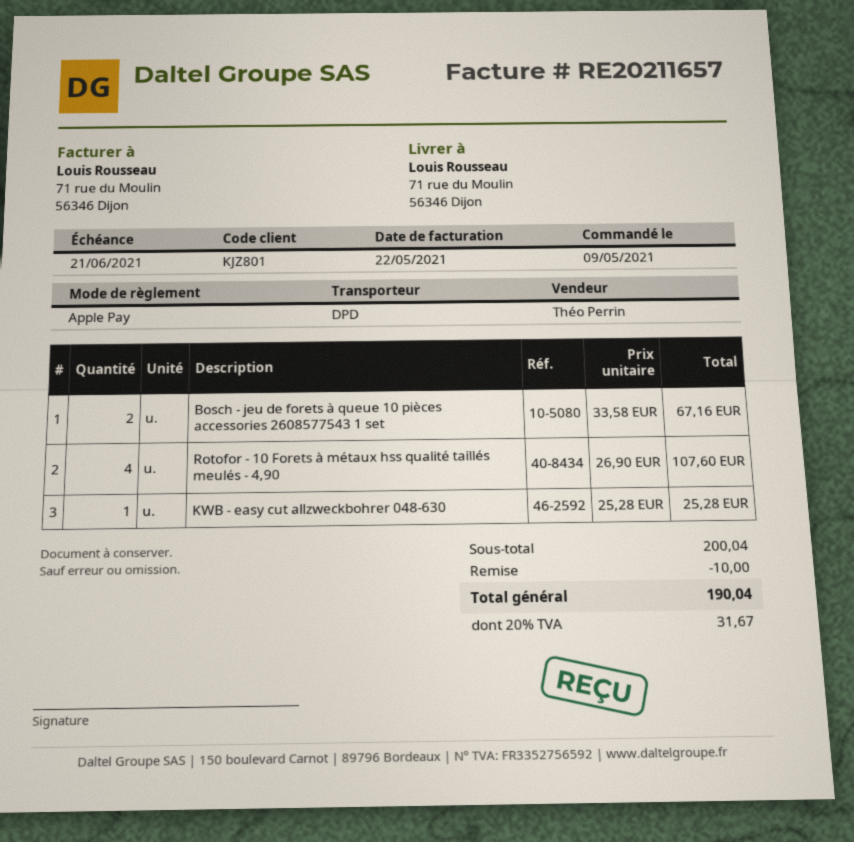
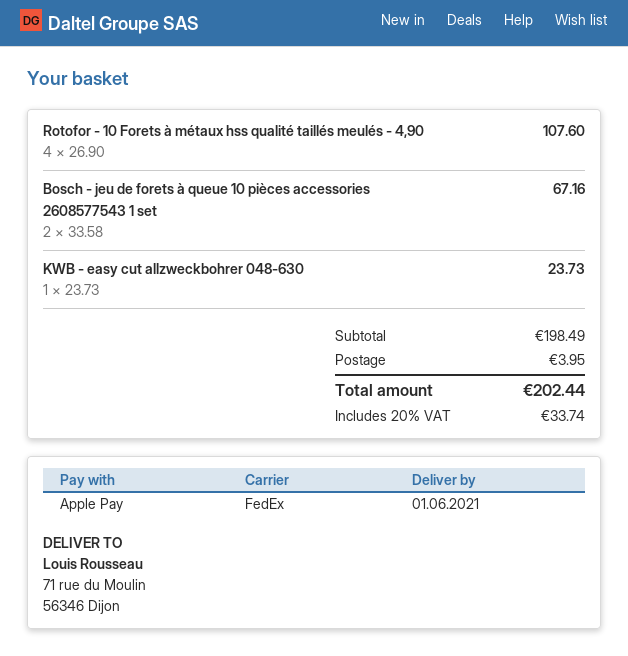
shipping method: DPD -> FedEx
KWB - easy cut allzweckbohrer 048-630: 1 x 25.28 = 25.28 -> 1 x 23.73 = 23.73
subtotal: 200.04 -> 198.49
discount: 10.00 -> none
shipping: none -> 3.95
tax: 20% = 31.67 -> 20% = 33.74
total: 190.04 -> 202.44

